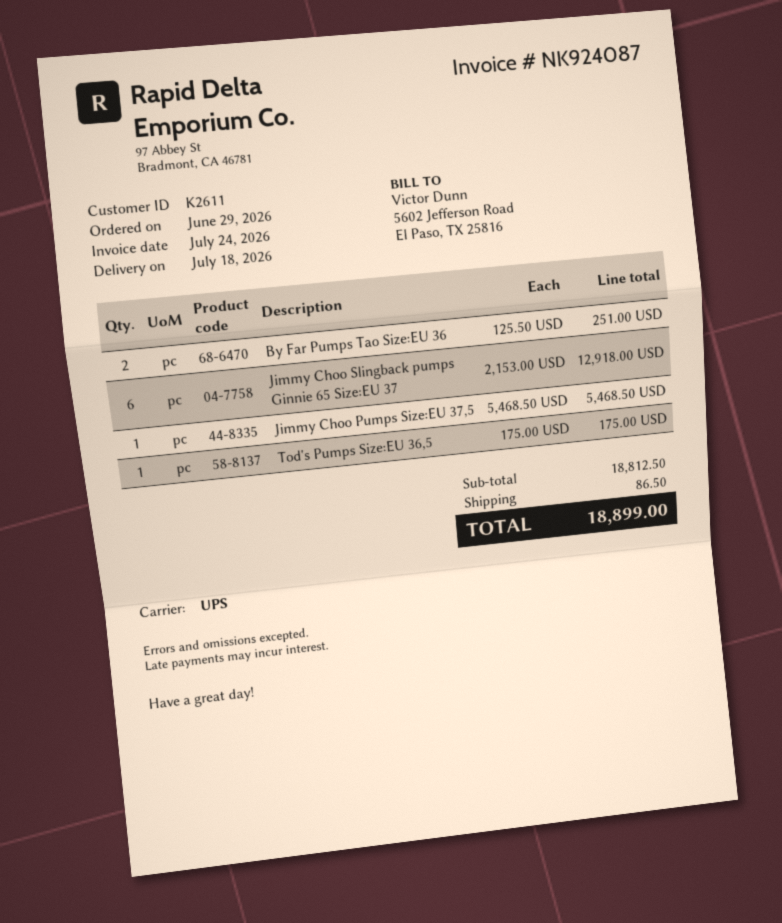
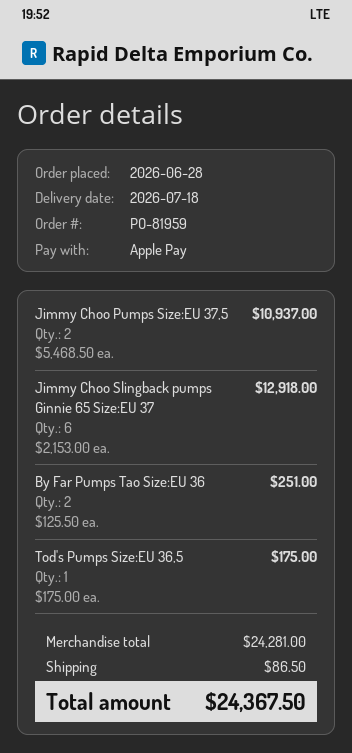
order date: 2026-06-29 -> 2026-06-28
Jimmy Choo Pumps Size:EU 37,5: 1 x 5468.50 = 5468.50 -> 2 x 5468.50 = 10937.00
subtotal: 18812.50 -> 24281.00
total: 18899.00 -> 24367.50

